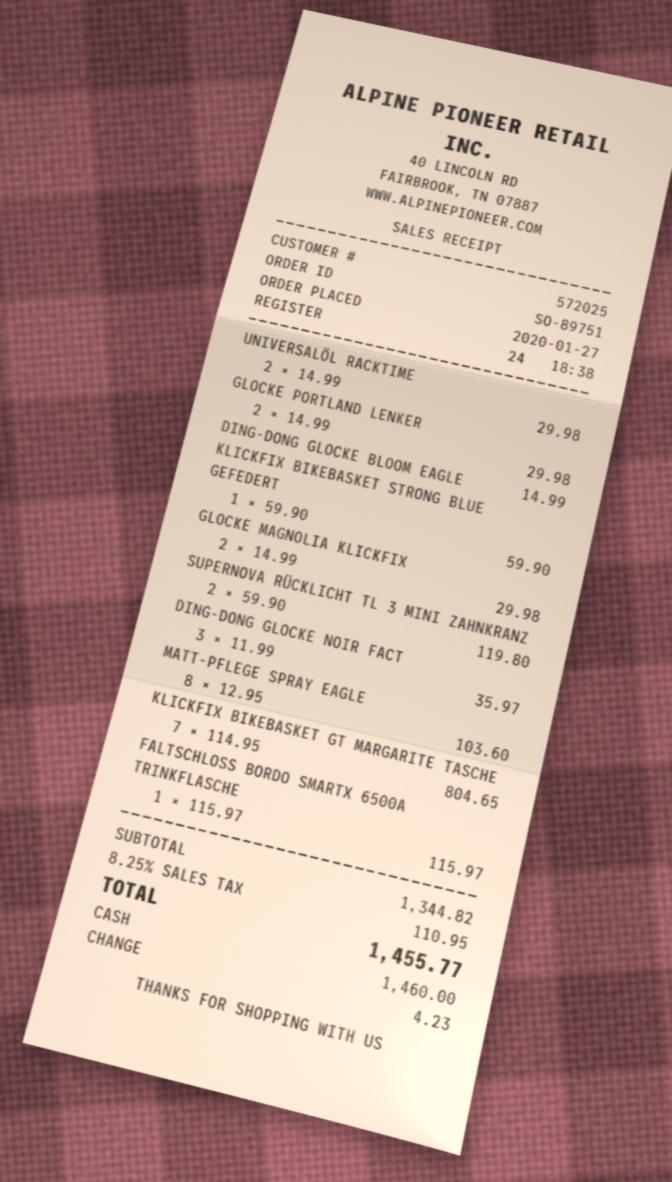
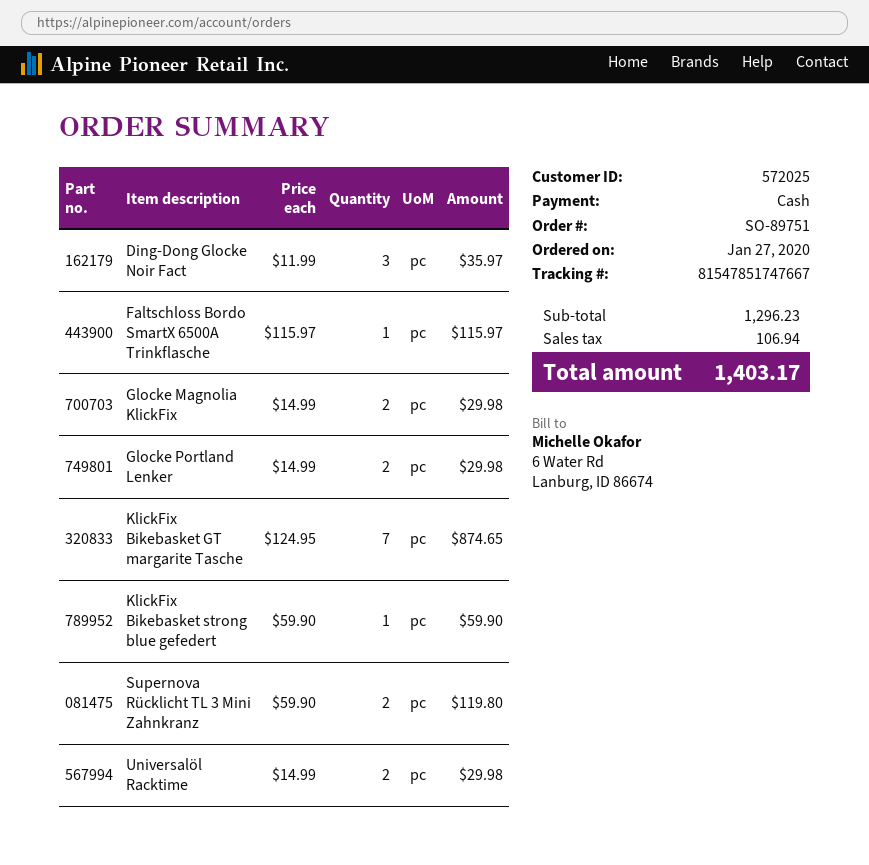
DING-DONG GLOCKE BLOOM EAGLE: 1 x 14.99 = 14.99 -> none
MATT-PFLEGE SPRAY EAGLE: 8 x 12.95 = 103.60 -> none
KLICKFIX BIKEBASKET GT MARGARITE TASCHE: 7 x 114.95 = 804.65 -> 7 x 124.95 = 874.65
subtotal: 1344.82 -> 1296.23
tax: 110.95 -> 106.94
total: 1455.77 -> 1403.17

